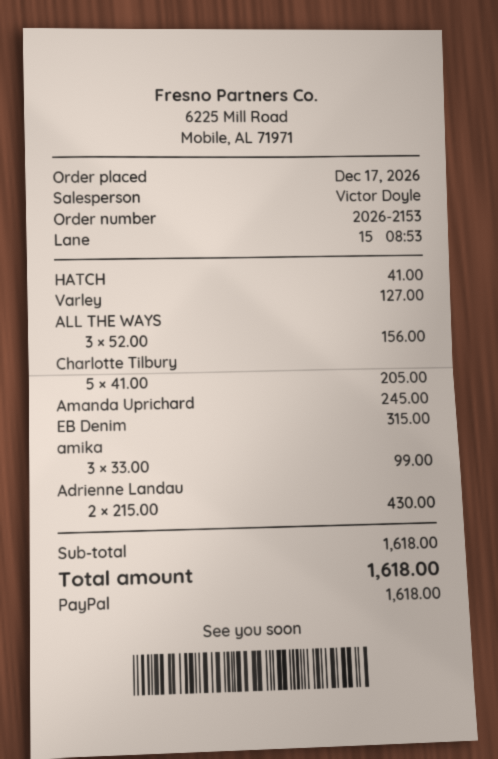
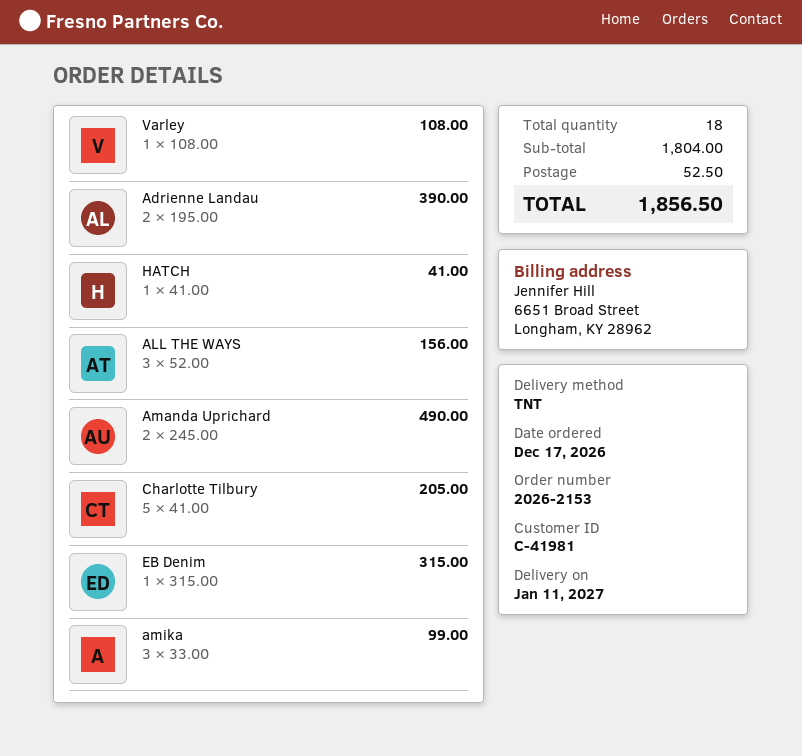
Varley: 1 x 127.00 = 127.00 -> 1 x 108.00 = 108.00
Amanda Uprichard: 1 x 245.00 = 245.00 -> 2 x 245.00 = 490.00
Adrienne Landau: 2 x 215.00 = 430.00 -> 2 x 195.00 = 390.00
subtotal: 1618.00 -> 1804.00
shipping: none -> 52.50
total: 1618.00 -> 1856.50

